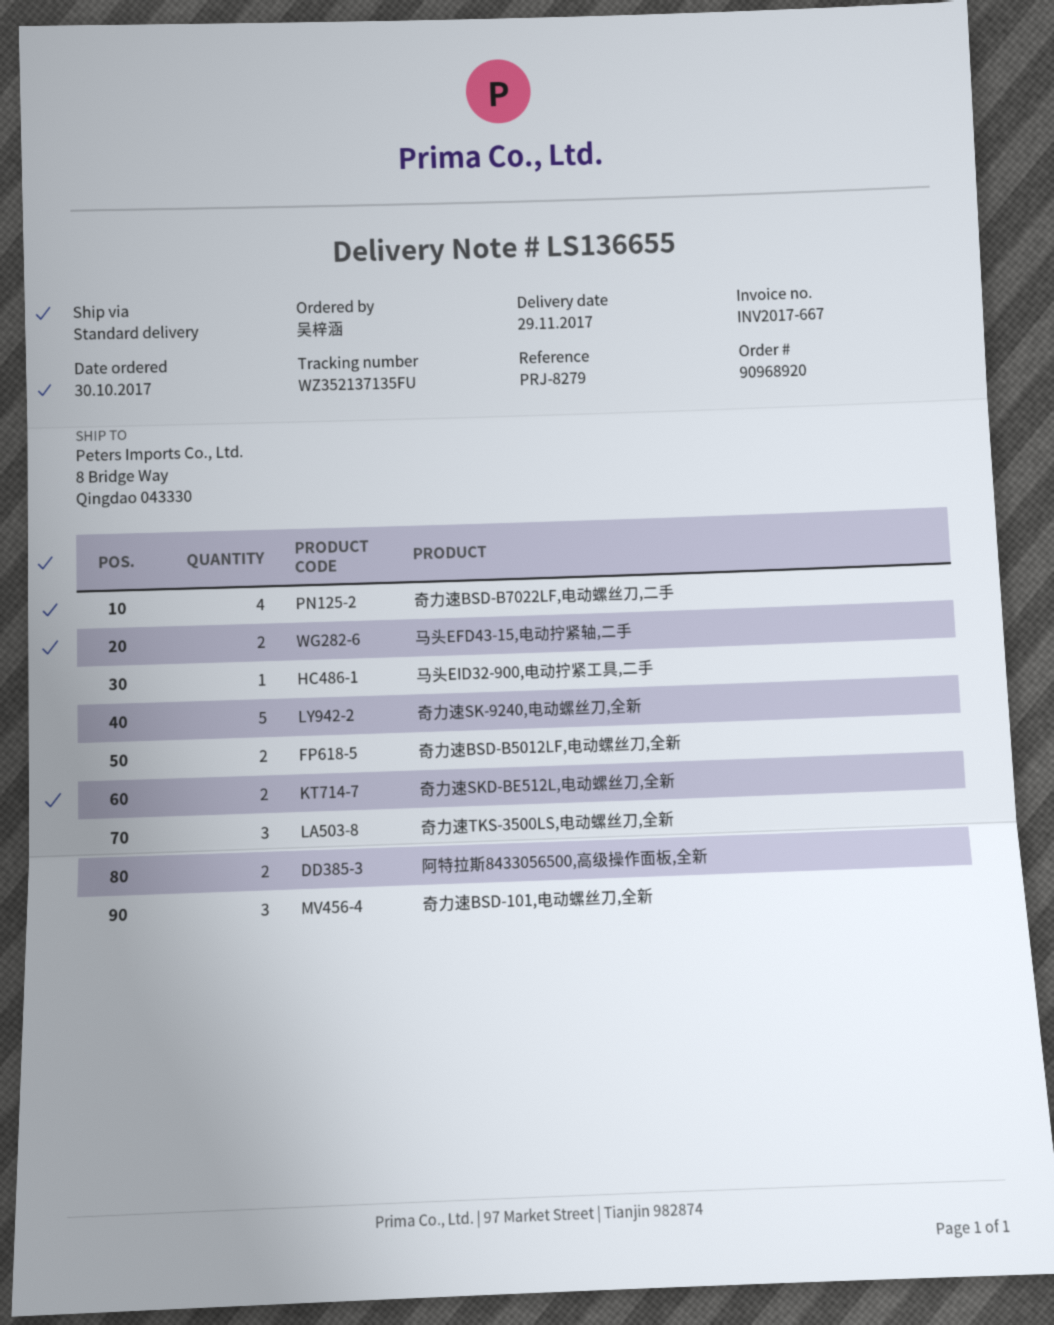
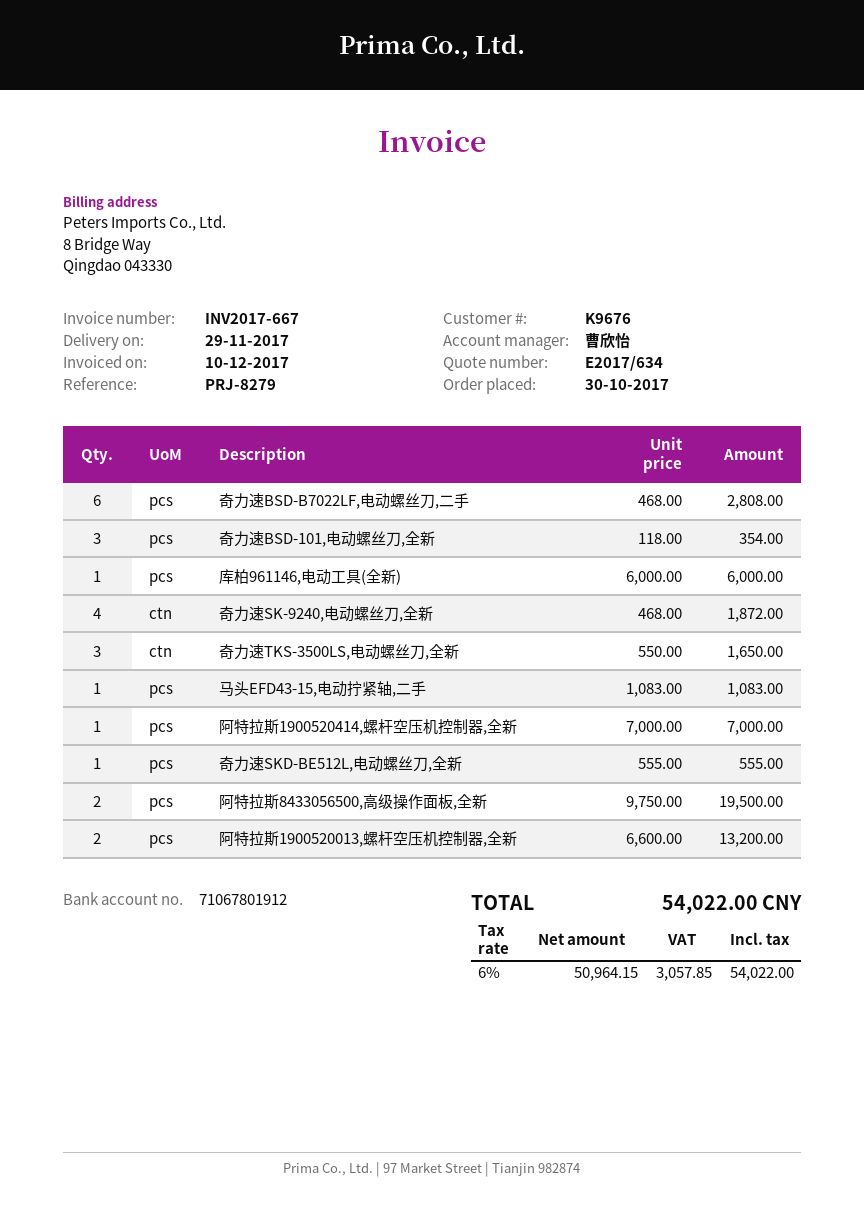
奇力速BSD-B7022LF,电动螺丝刀,二手: 4 -> 6
马头EFD43-15,电动拧紧轴,二手: 2 -> 1
马头EID32-900,电动拧紧工具,二手: 1 -> none
奇力速SK-9240,电动螺丝刀,全新: 5 -> 4
奇力速BSD-B5012LF,电动螺丝刀,全新: 2 -> none
奇力速SKD-BE512L,电动螺丝刀,全新: 2 -> 1
库柏961146,电动工具(全新): none -> 1
阿特拉斯1900520414,螺杆空压机控制器,全新: none -> 1
阿特拉斯1900520013,螺杆空压机控制器,全新: none -> 2

